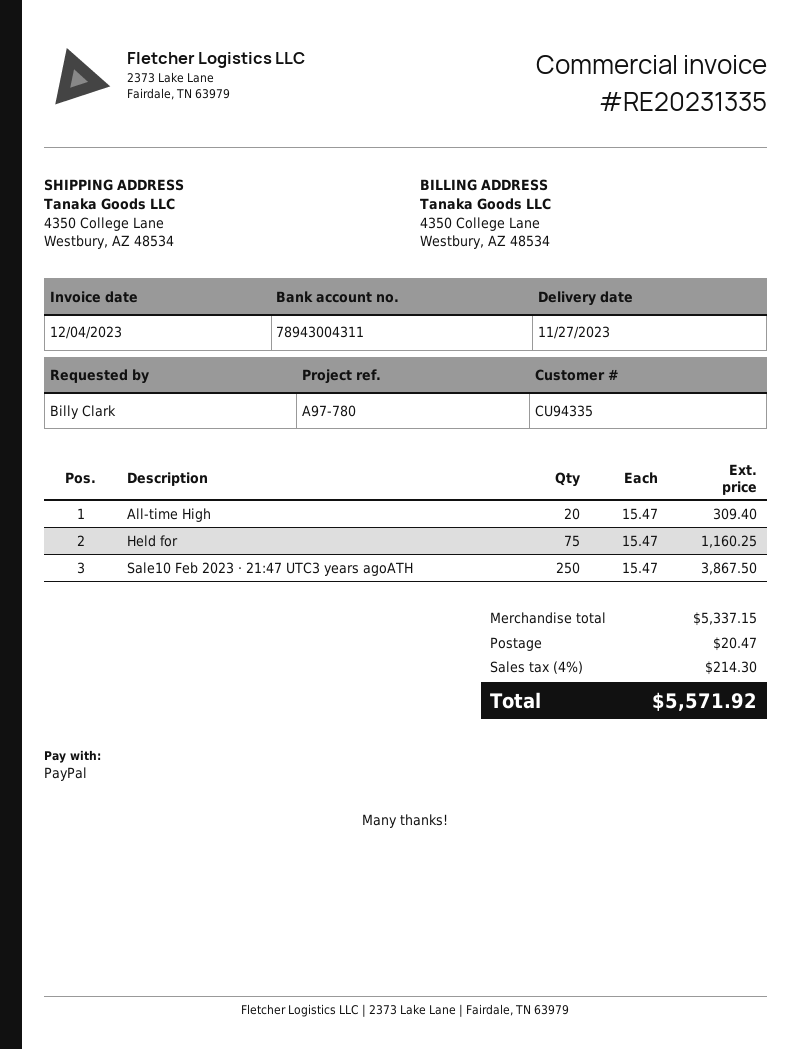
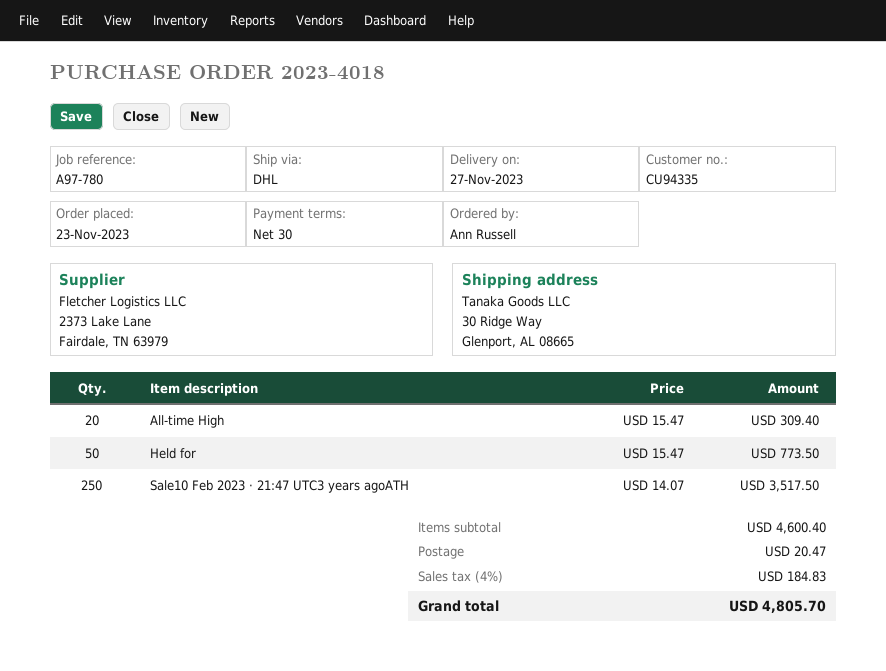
ordered by: Billy Clark -> Ann Russell
ship to: 4350 College Lane, Westbury, AZ 48534 -> 30 Ridge Way, Glenport, AL 08665
Held for: 75 x 15.47 = 1160.25 -> 50 x 15.47 = 773.50
Sale10 Feb 2023 · 21:47 UTC3 years agoATH: 250 x 15.47 = 3867.50 -> 250 x 14.07 = 3517.50
subtotal: 5337.15 -> 4600.40
tax: 4% = 214.30 -> 4% = 184.83
total: 5571.92 -> 4805.70

